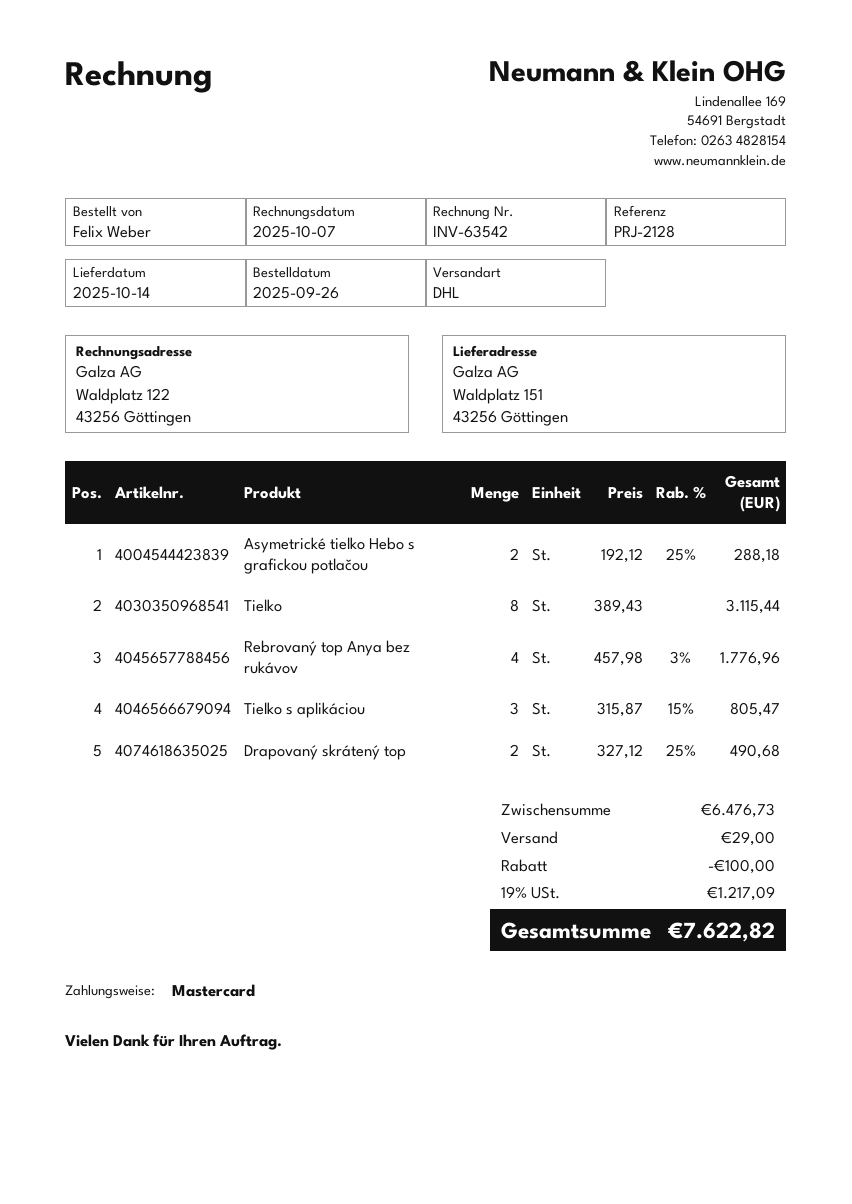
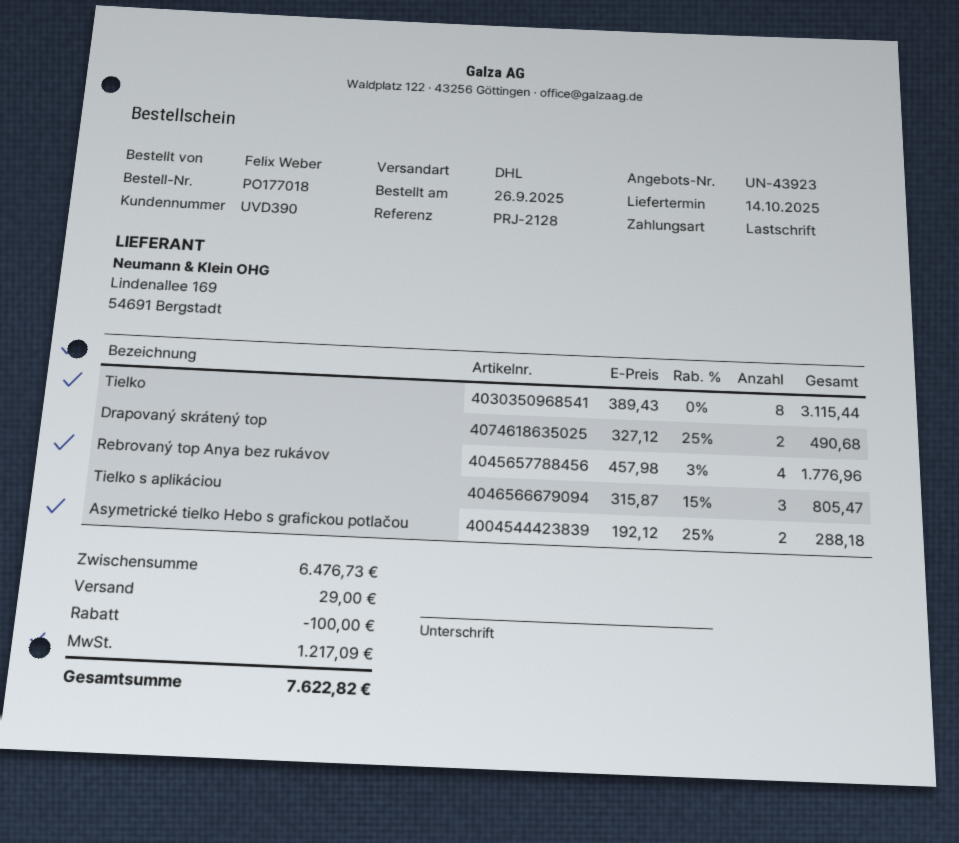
payment method: Mastercard -> direct debit

